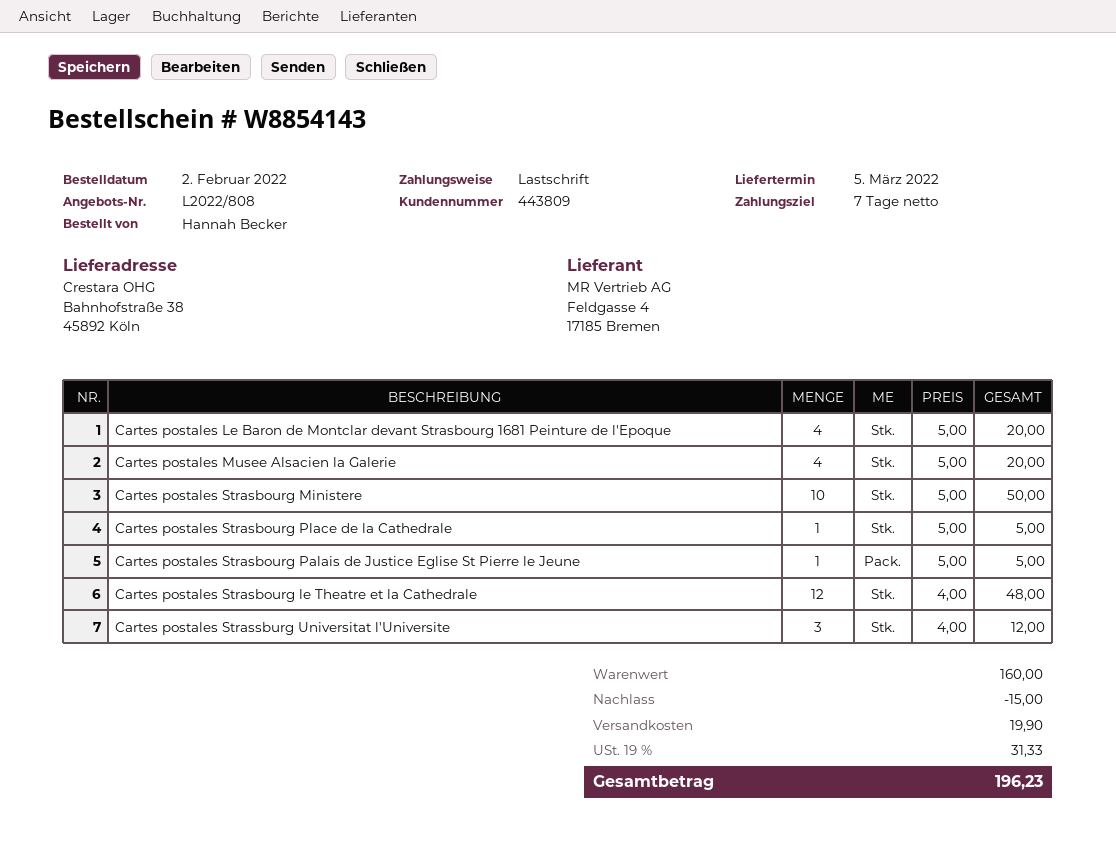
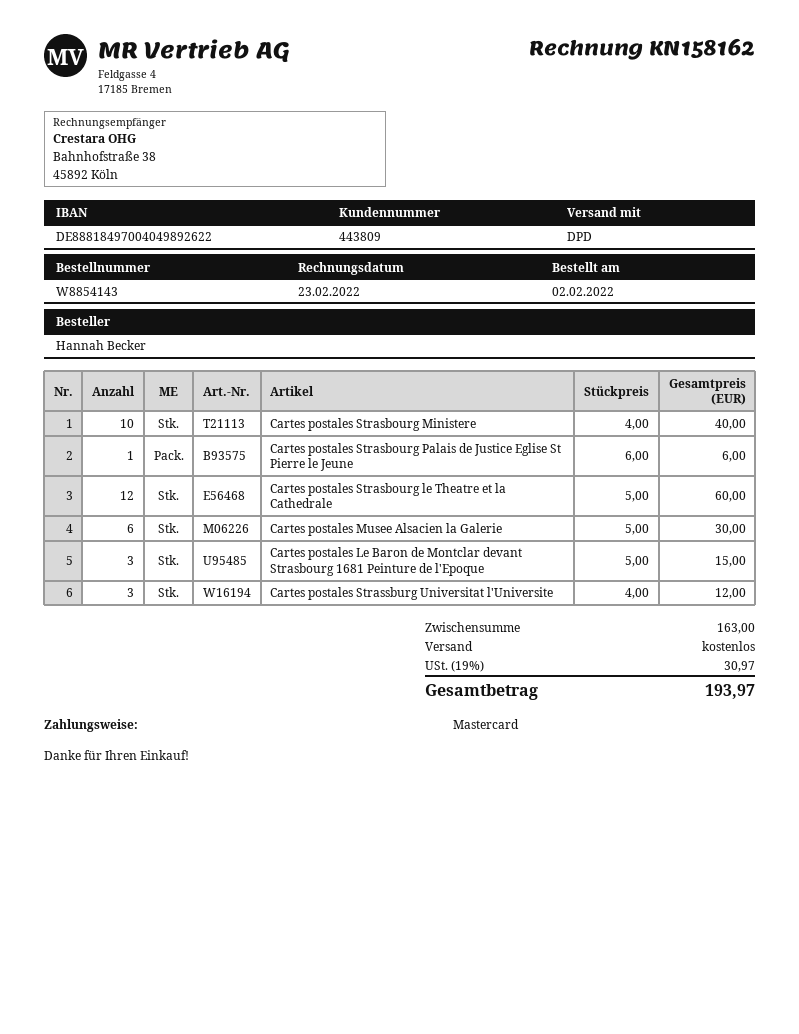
payment method: direct debit -> Mastercard
Cartes postales Le Baron de Montclar devant Strasbourg 1681 Peinture de l'Epoque: 4 x 5.00 = 20.00 -> 3 x 5.00 = 15.00
Cartes postales Musee Alsacien la Galerie: 4 x 5.00 = 20.00 -> 6 x 5.00 = 30.00
Cartes postales Strasbourg Ministere: 10 x 5.00 = 50.00 -> 10 x 4.00 = 40.00
Cartes postales Strasbourg Place de la Cathedrale: 1 x 5.00 = 5.00 -> none
Cartes postales Strasbourg Palais de Justice Eglise St Pierre le Jeune: 1 x 5.00 = 5.00 -> 1 x 6.00 = 6.00
Cartes postales Strasbourg le Theatre et la Cathedrale: 12 x 4.00 = 48.00 -> 12 x 5.00 = 60.00
subtotal: 160.00 -> 163.00
discount: 15.00 -> none
shipping: 19.90 -> 0.00
tax: 19% = 31.33 -> 19% = 30.97
total: 196.23 -> 193.97

